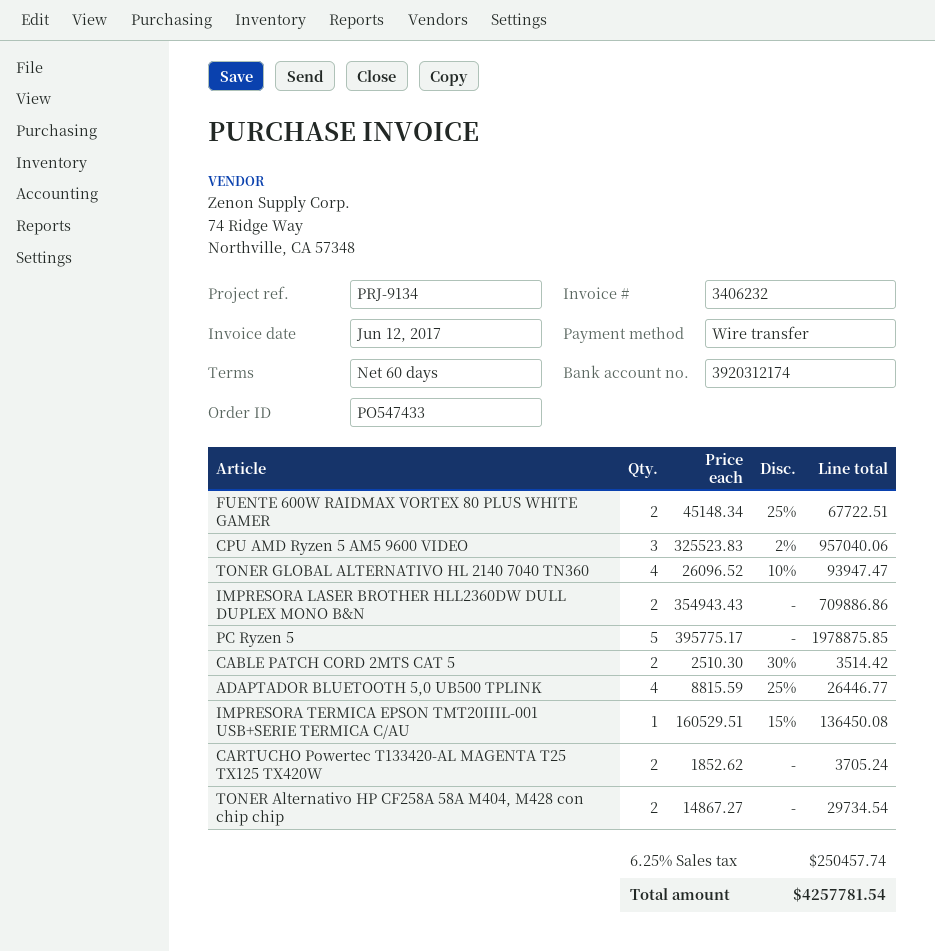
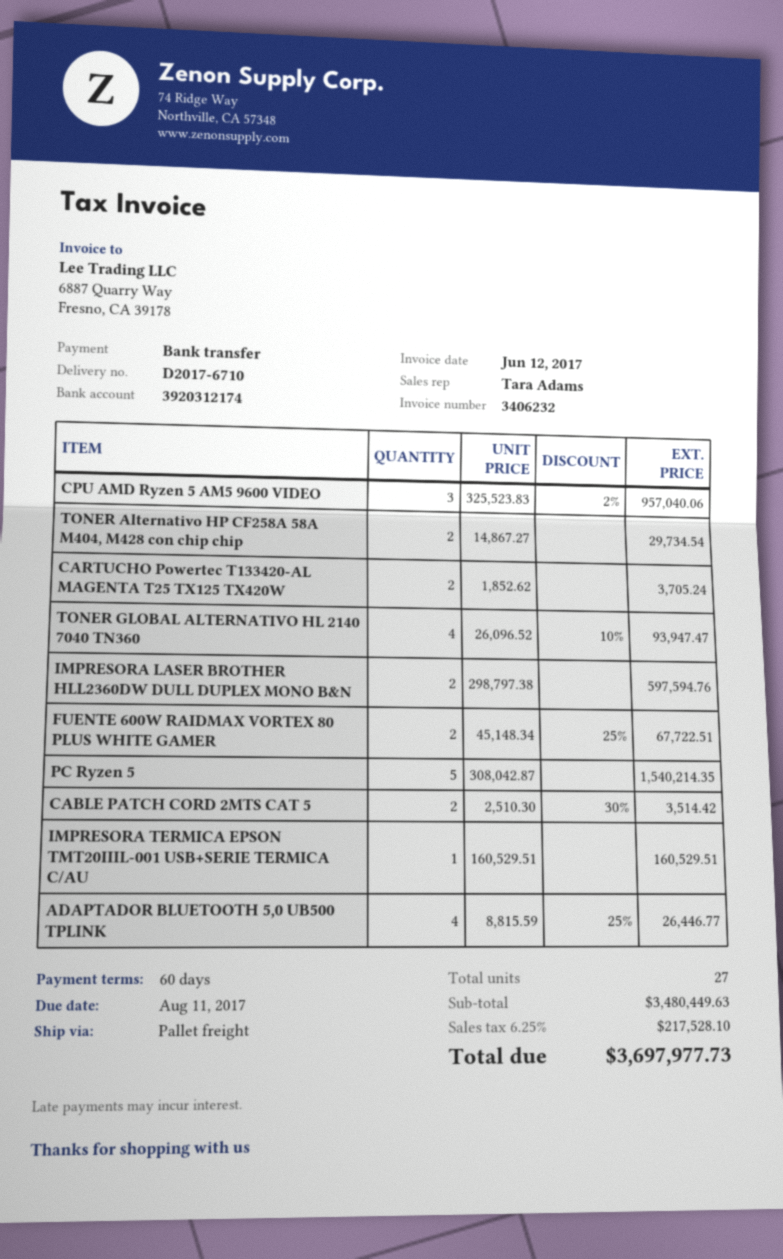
IMPRESORA LASER BROTHER HLL2360DW DULL DUPLEX MONO B&N: 2 x 354943.43 = 709886.86 -> 2 x 298797.38 = 597594.76
PC Ryzen 5: 5 x 395775.17 = 1978875.85 -> 5 x 308042.87 = 1540214.35
IMPRESORA TERMICA EPSON TMT20IIIL-001 USB+SERIE TERMICA C/AU: 1 x 160529.51 - 15% = 136450.08 -> 1 x 160529.51 = 160529.51
tax: 6.25% = 250457.74 -> 6.25% = 217528.10
total: 4257781.54 -> 3697977.73

